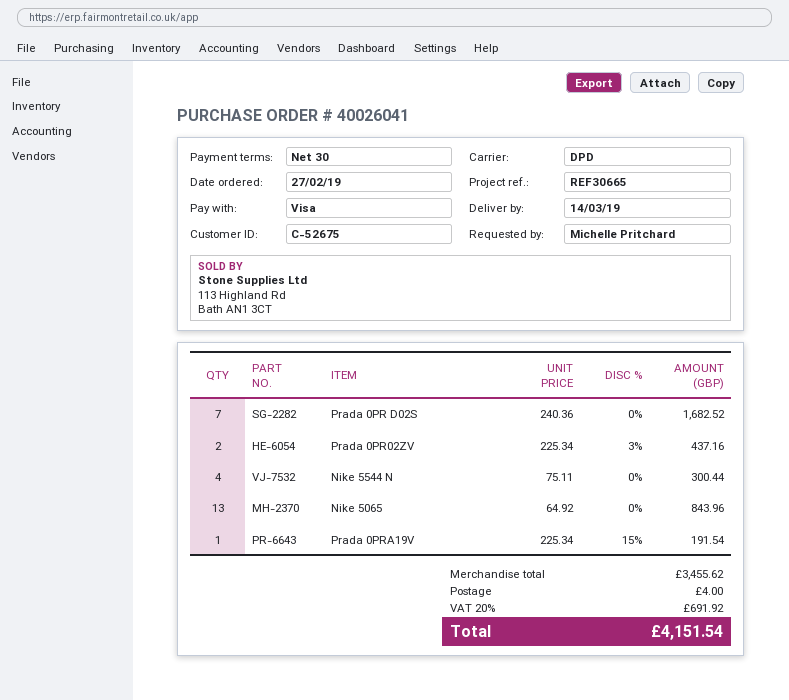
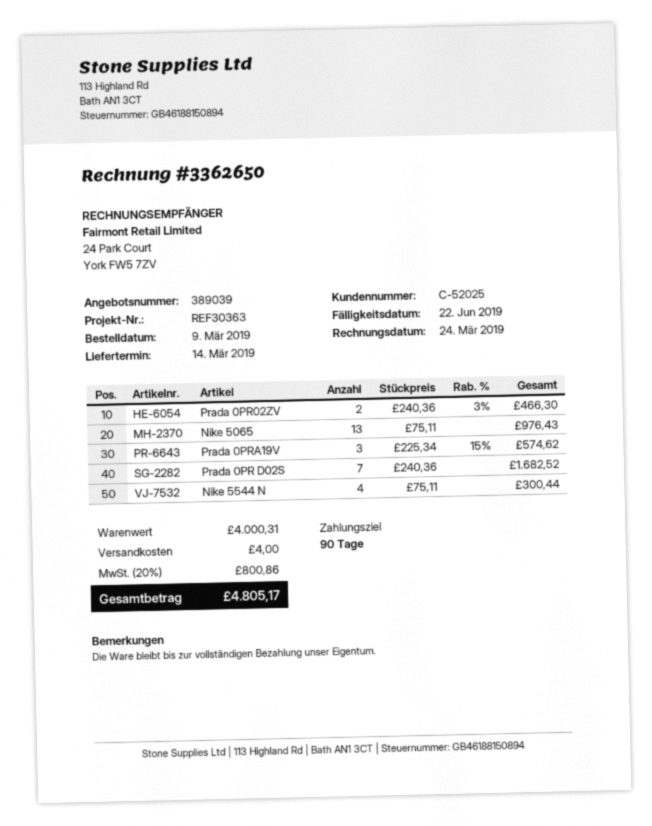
order date: 2019-02-27 -> 2019-03-09
payment terms: 30 days -> 90 days
customer number: C-52675 -> C-52025
reference: REF30665 -> REF30363
Prada 0PR02ZV: 2 x 225.34 - 3% = 437.16 -> 2 x 240.36 - 3% = 466.30
Nike 5065: 13 x 64.92 = 843.96 -> 13 x 75.11 = 976.43
Prada 0PRA19V: 1 x 225.34 - 15% = 191.54 -> 3 x 225.34 - 15% = 574.62
subtotal: 3455.62 -> 4000.31
tax: 20% = 691.92 -> 20% = 800.86
total: 4151.54 -> 4805.17

